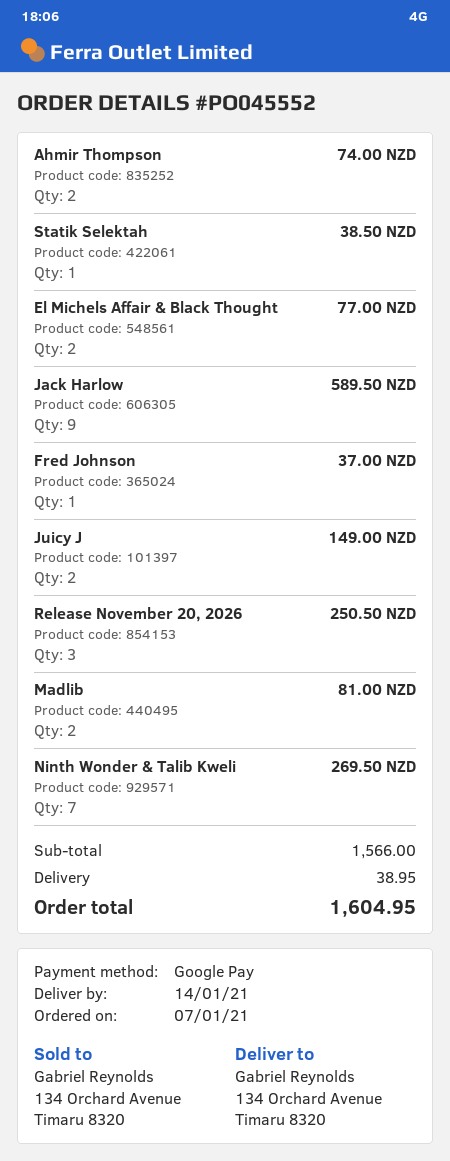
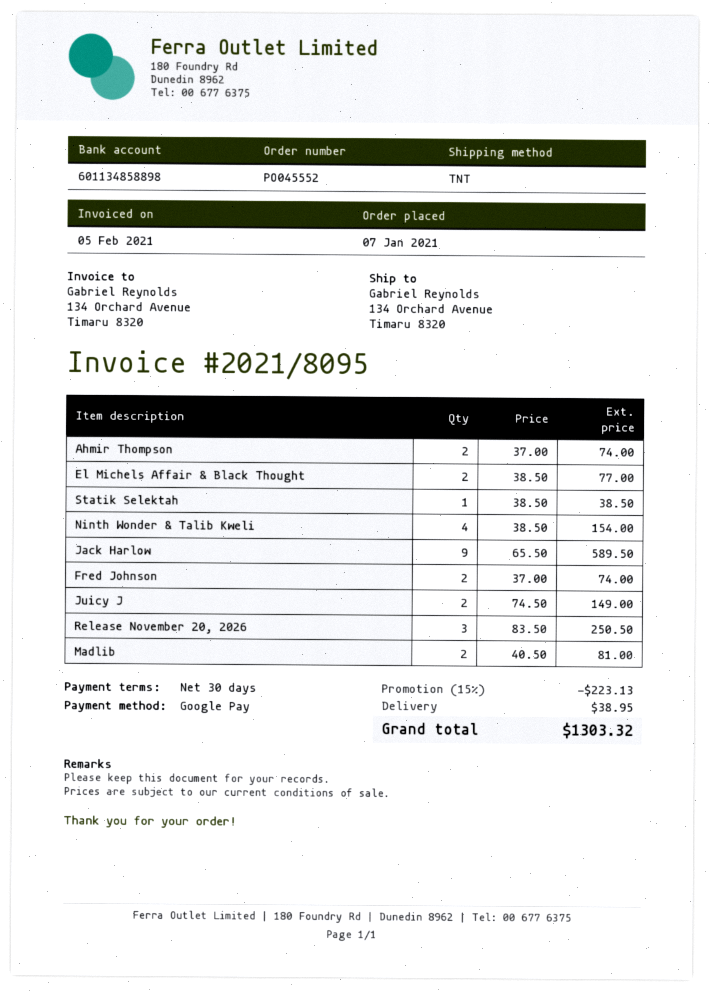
Fred Johnson: 1 for 37.00 -> 2 for 74.00
Ninth Wonder & Talib Kweli: 7 for 269.50 -> 4 for 154.00
discount: none -> 15% = 223.13
total: 1604.95 -> 1303.32

